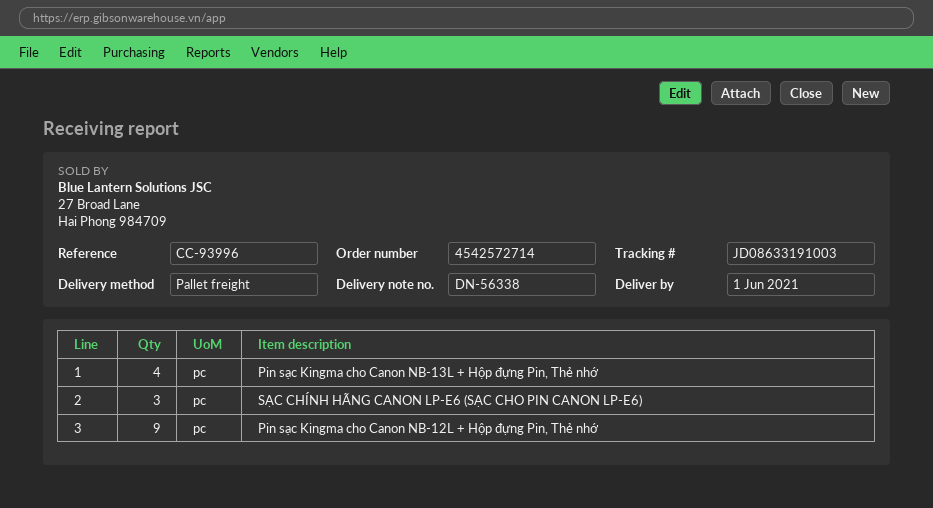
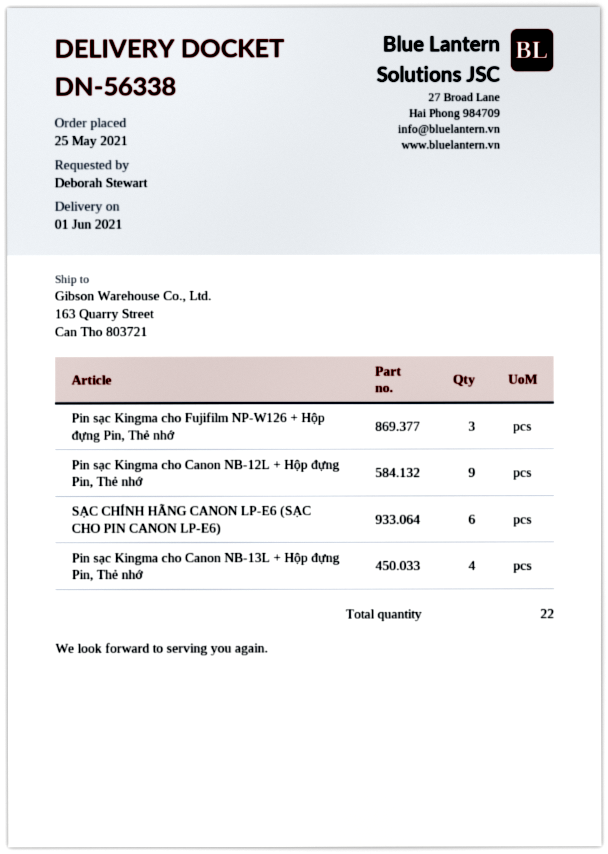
SẠC CHÍNH HÃNG CANON LP-E6 (SẠC CHO PIN CANON LP-E6): 3 -> 6
Pin sạc Kingma cho Fujifilm NP-W126 + Hộp đựng Pin, Thẻ nhớ: none -> 3

